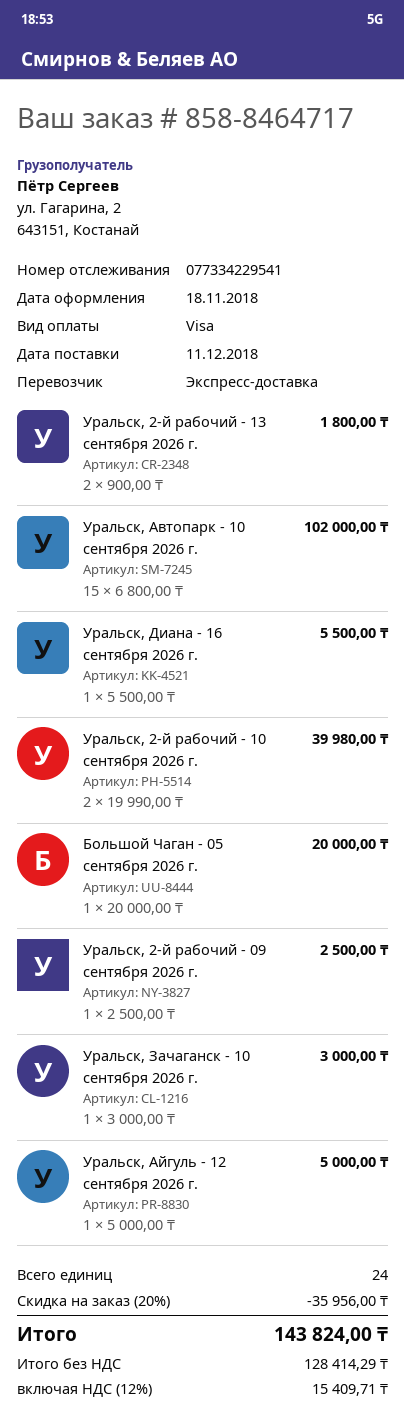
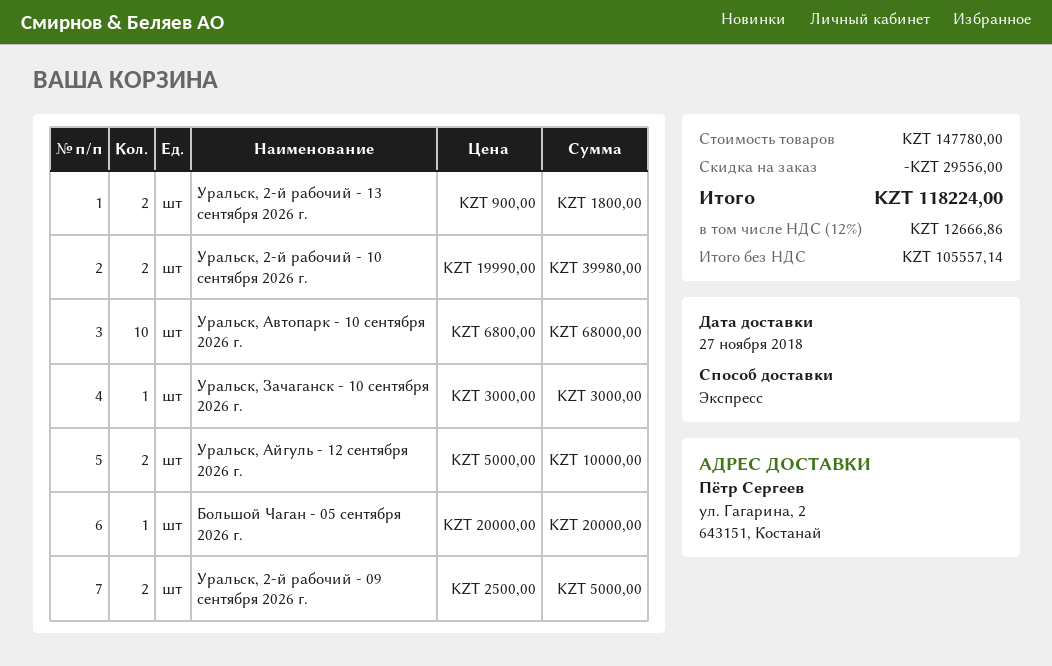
delivery date: 2018-12-11 -> 2018-11-27
Уральск, Автопарк - 10 сентября 2026 г.: 15 x 6800.00 = 102000.00 -> 10 x 6800.00 = 68000.00
Уральск, Диана - 16 сентября 2026 г.: 1 x 5500.00 = 5500.00 -> none
Уральск, 2-й рабочий - 09 сентября 2026 г.: 1 x 2500.00 = 2500.00 -> 2 x 2500.00 = 5000.00
Уральск, Айгуль - 12 сентября 2026 г.: 1 x 5000.00 = 5000.00 -> 2 x 5000.00 = 10000.00
discount: 35956.00 -> 29556.00
net: 128414.29 -> 105557.14
tax: 12% = 15409.71 -> 12% = 12666.86
total: 143824.00 -> 118224.00

